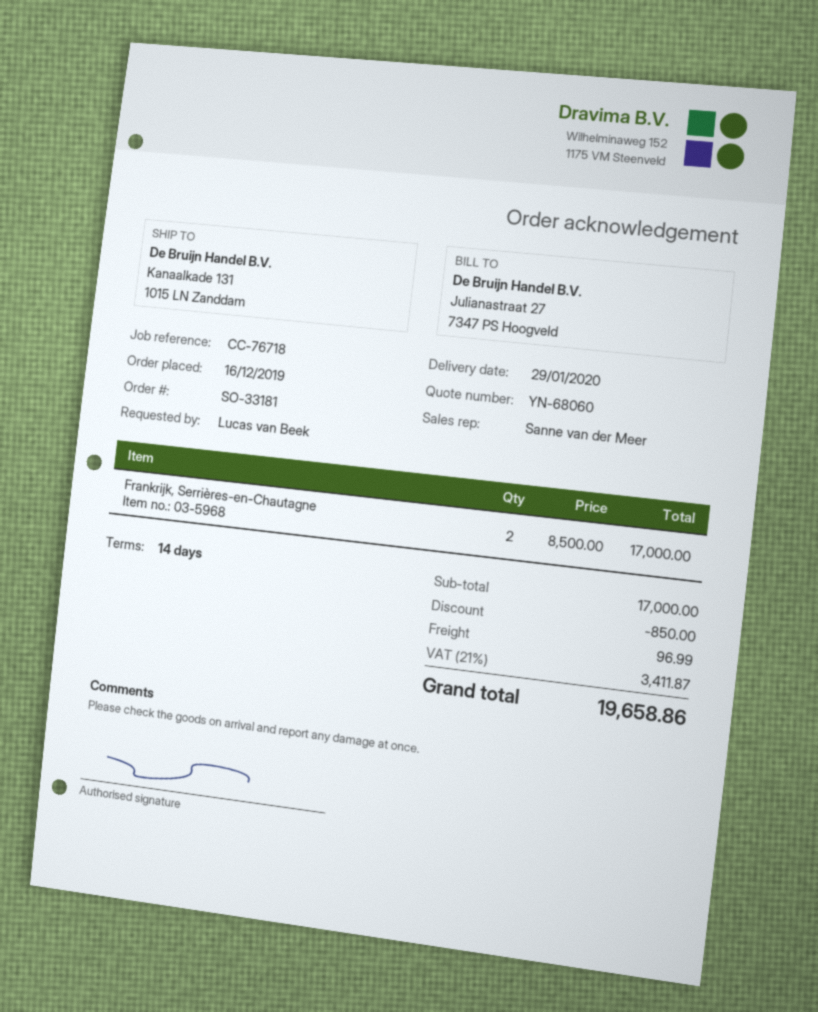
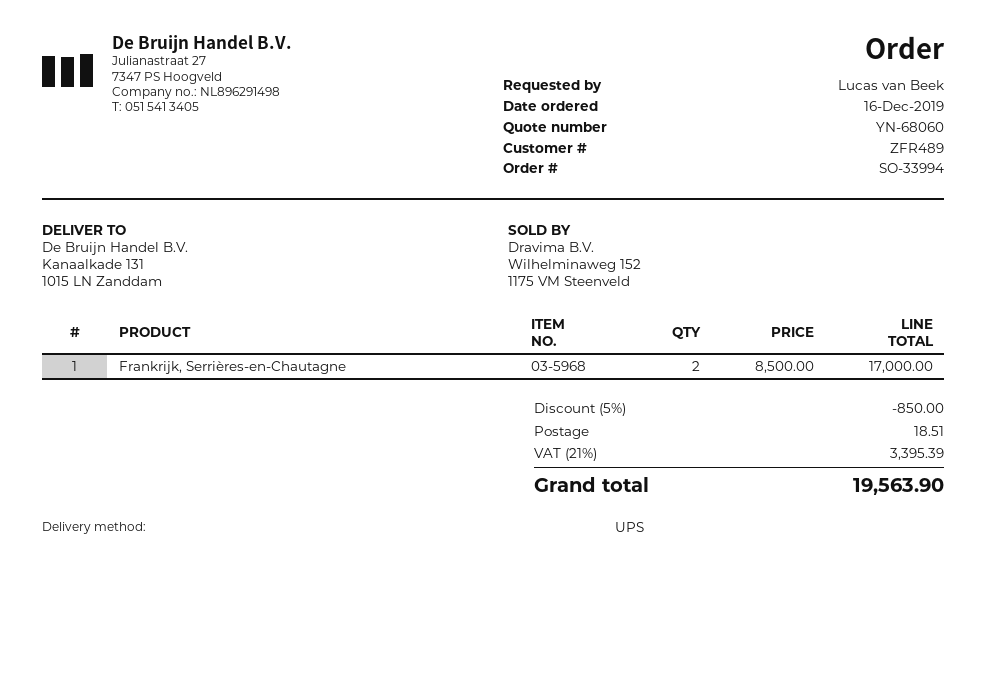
order number: SO-33181 -> SO-33994
shipping: 96.99 -> 18.51
tax: 21% = 3411.87 -> 21% = 3395.39
total: 19658.86 -> 19563.90

